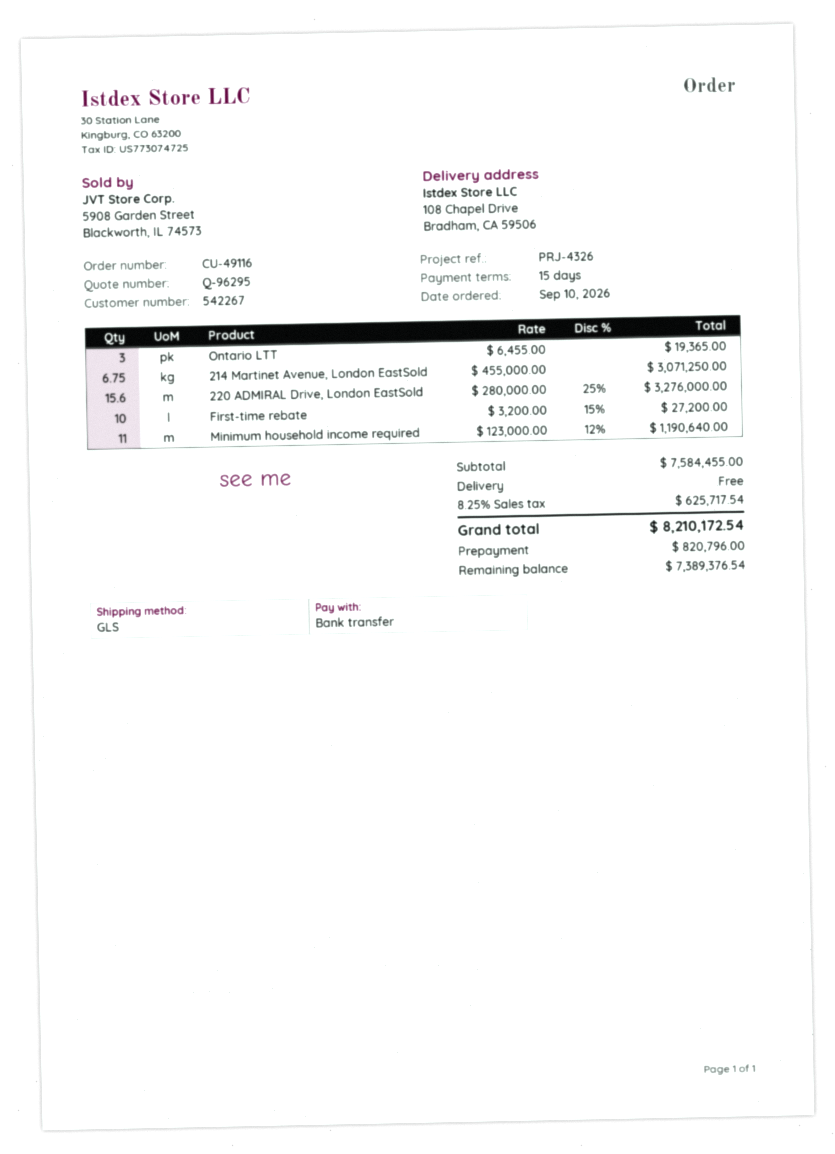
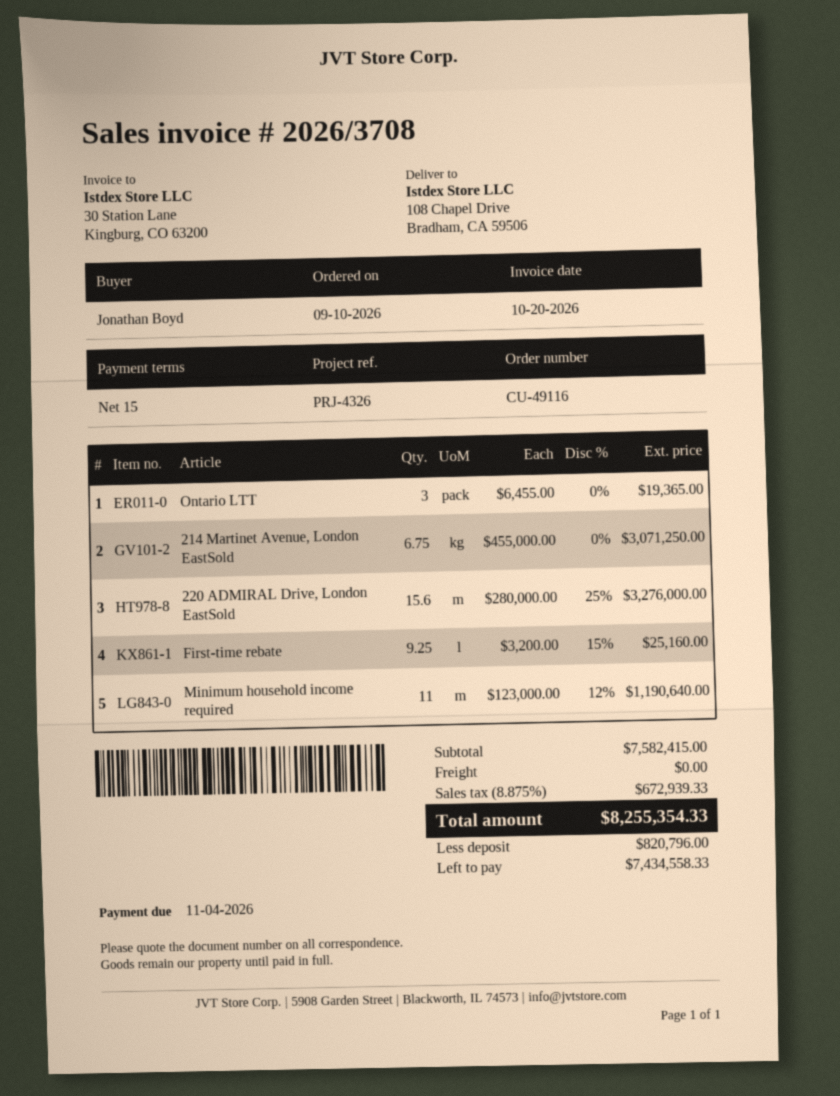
First-time rebate: 10 x 3200.00 - 15% = 27200.00 -> 9.25 x 3200.00 - 15% = 25160.00
subtotal: 7584455.00 -> 7582415.00
tax: 8.25% = 625717.54 -> 8.875% = 672939.33
total: 8210172.54 -> 8255354.33
balance: 7389376.54 -> 7434558.33

